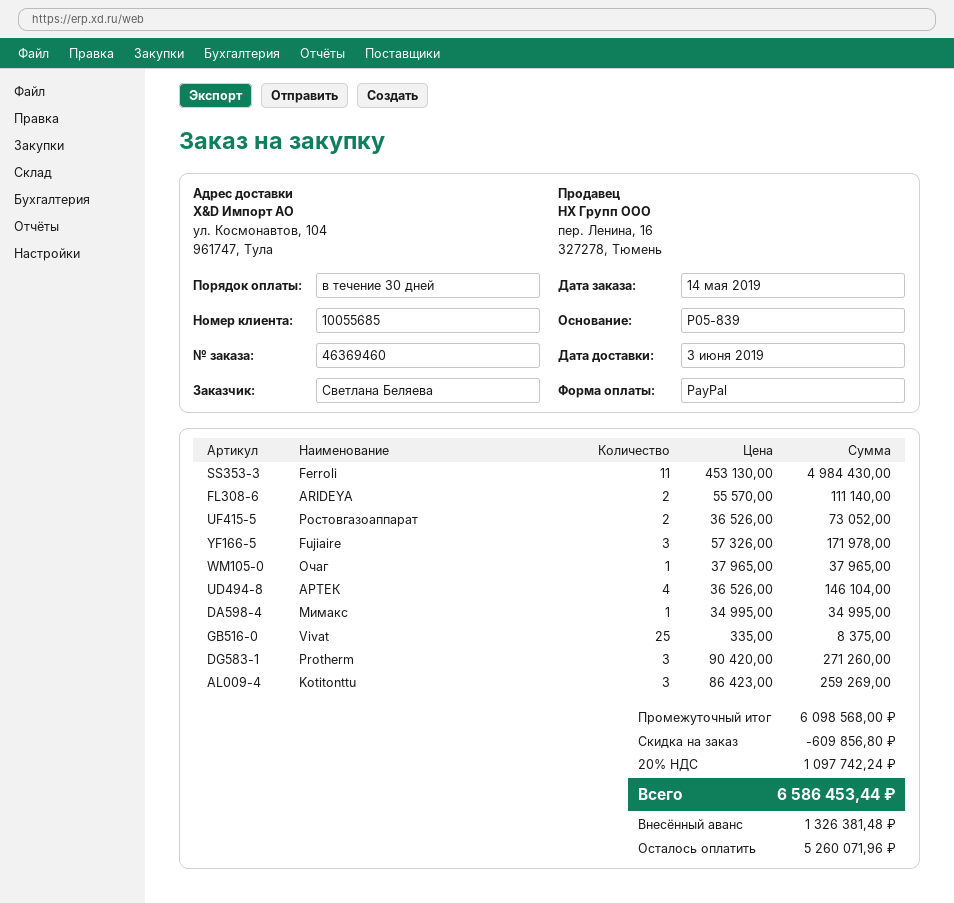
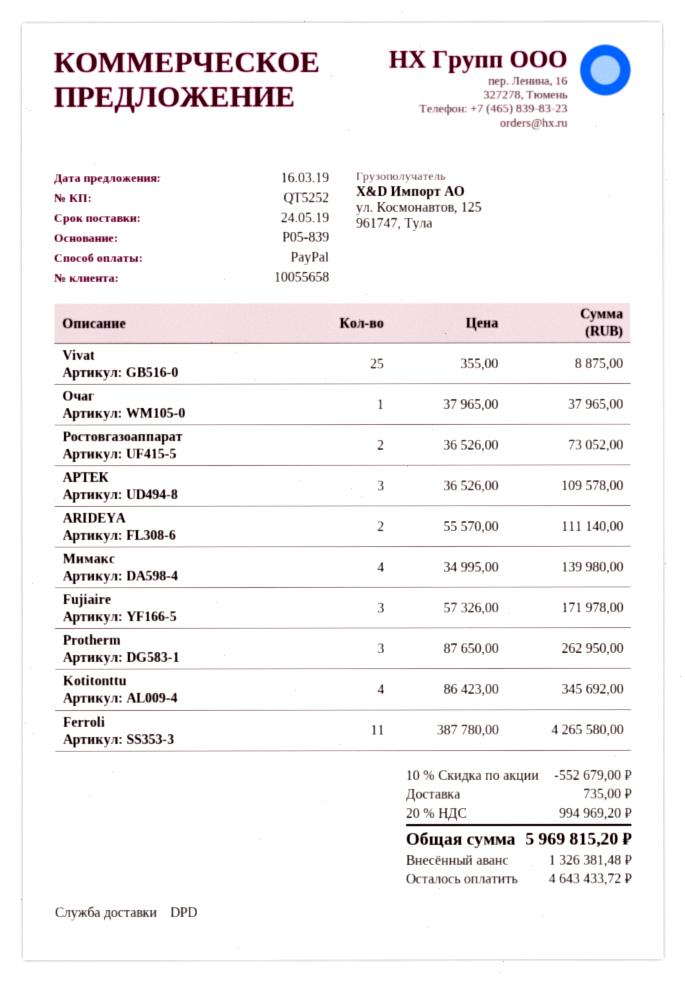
delivery date: 2019-06-03 -> 2019-05-24
customer number: 10055685 -> 10055658
ship to: ул. Космонавтов, 104, 961747, Тула -> ул. Космонавтов, 125, 961747, Тула
Ferroli: 11 x 453130.00 = 4984430.00 -> 11 x 387780.00 = 4265580.00
АРТЕК: 4 x 36526.00 = 146104.00 -> 3 x 36526.00 = 109578.00
Мимакс: 1 x 34995.00 = 34995.00 -> 4 x 34995.00 = 139980.00
Vivat: 25 x 335.00 = 8375.00 -> 25 x 355.00 = 8875.00
Protherm: 3 x 90420.00 = 271260.00 -> 3 x 87650.00 = 262950.00
Kotitonttu: 3 x 86423.00 = 259269.00 -> 4 x 86423.00 = 345692.00
discount: 609856.80 -> 552679.00
shipping: none -> 735.00
tax: 20% = 1097742.24 -> 20% = 994969.20
total: 6586453.44 -> 5969815.20
balance: 5260071.96 -> 4643433.72

